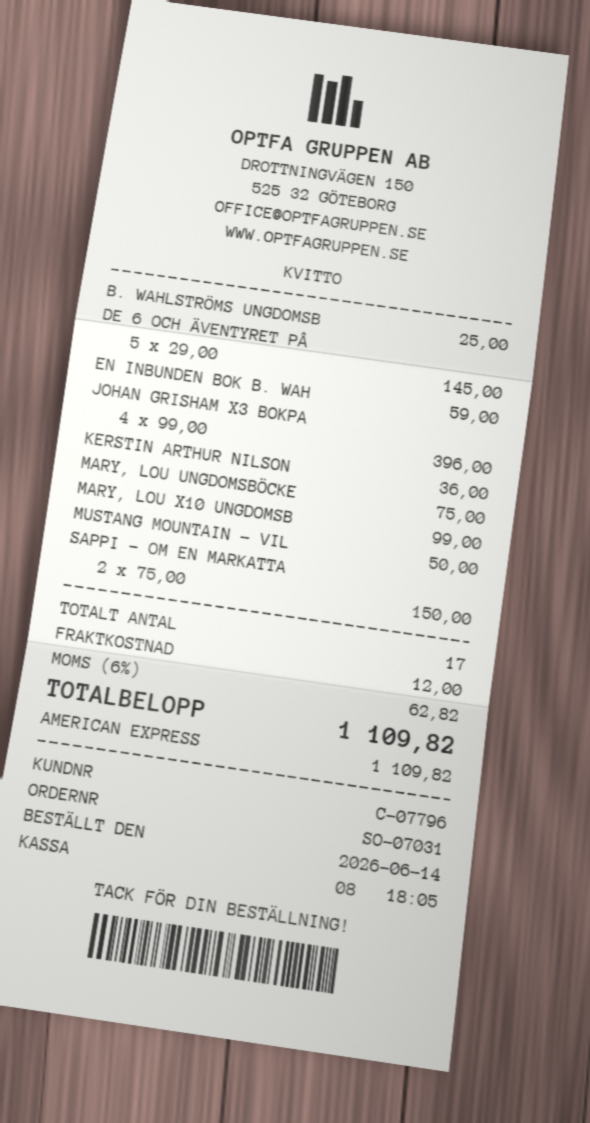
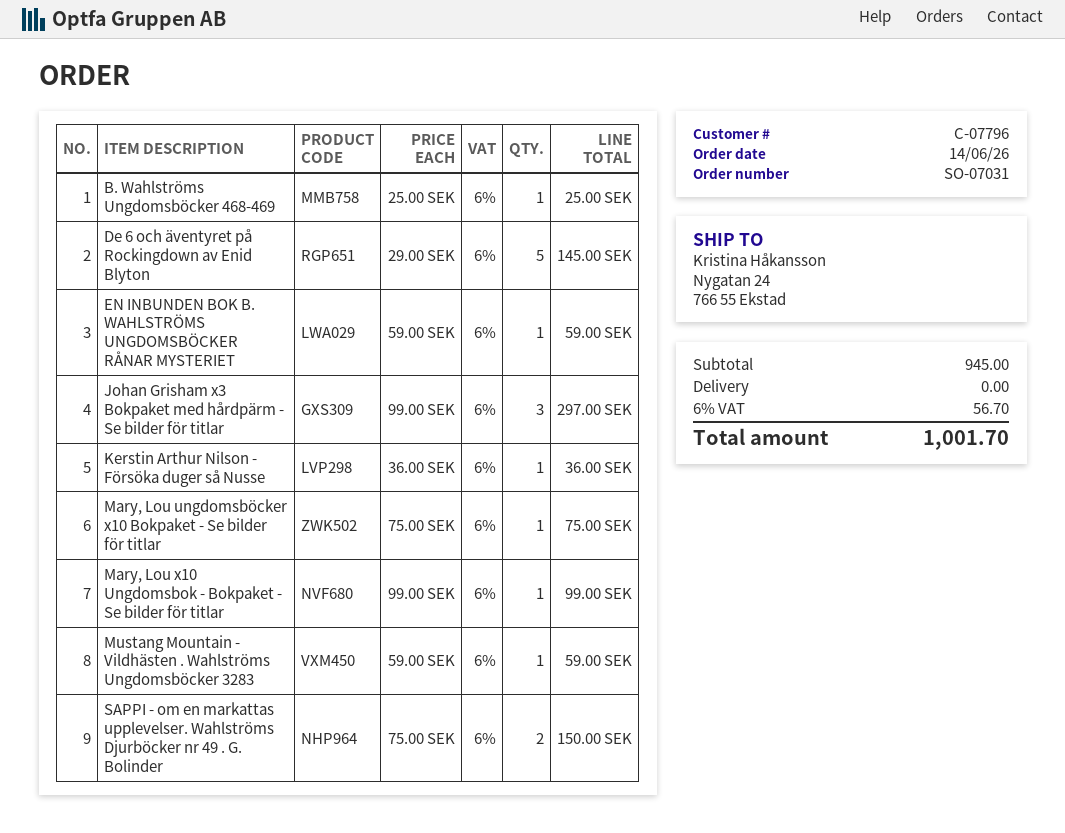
JOHAN GRISHAM X3 BOKPA: 4 x 99.00 = 396.00 -> 3 x 99.00 = 297.00
MUSTANG MOUNTAIN - VIL: 1 x 50.00 = 50.00 -> 1 x 59.00 = 59.00
shipping: 12.00 -> 0.00
tax: 6% = 62.82 -> 6% = 56.70
total: 1109.82 -> 1001.70

